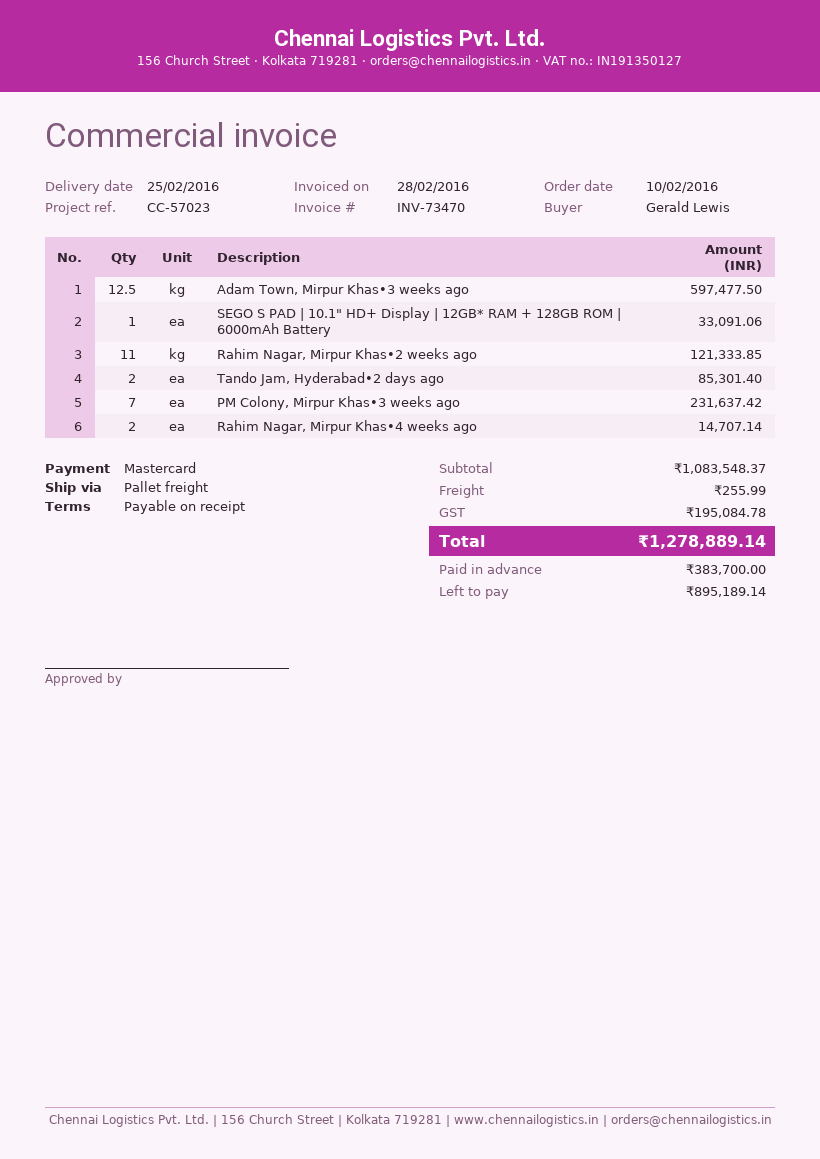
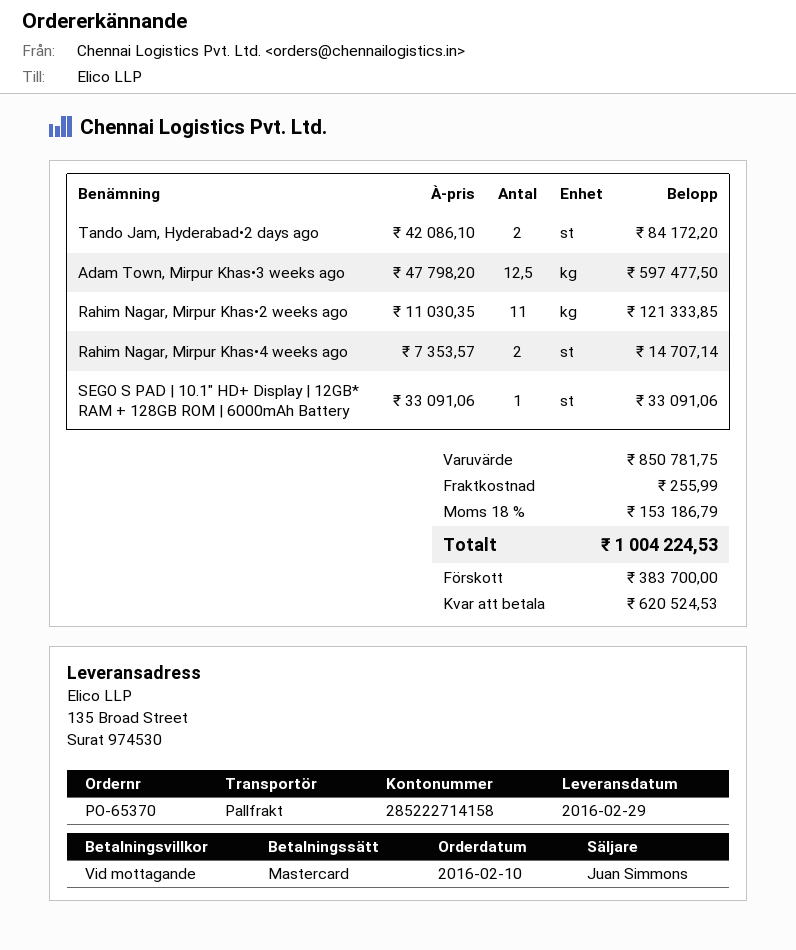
delivery date: 2016-02-25 -> 2016-02-29
Tando Jam, Hyderabad•2 days ago: 2 for 85301.40 -> 2 for 84172.20
PM Colony, Mirpur Khas•3 weeks ago: 7 for 231637.42 -> none
subtotal: 1083548.37 -> 850781.75
tax: 195084.78 -> 153186.79
total: 1278889.14 -> 1004224.53
balance: 895189.14 -> 620524.53

